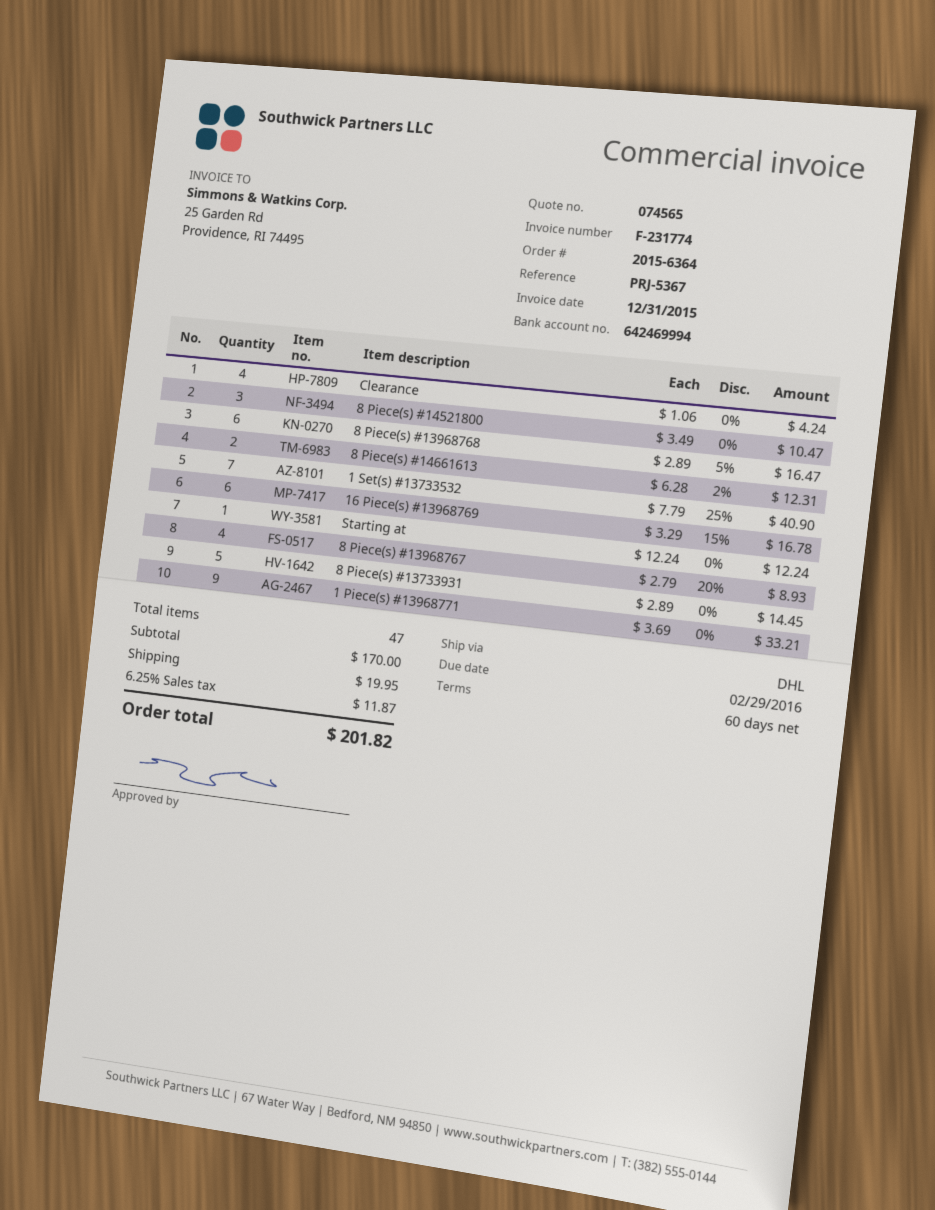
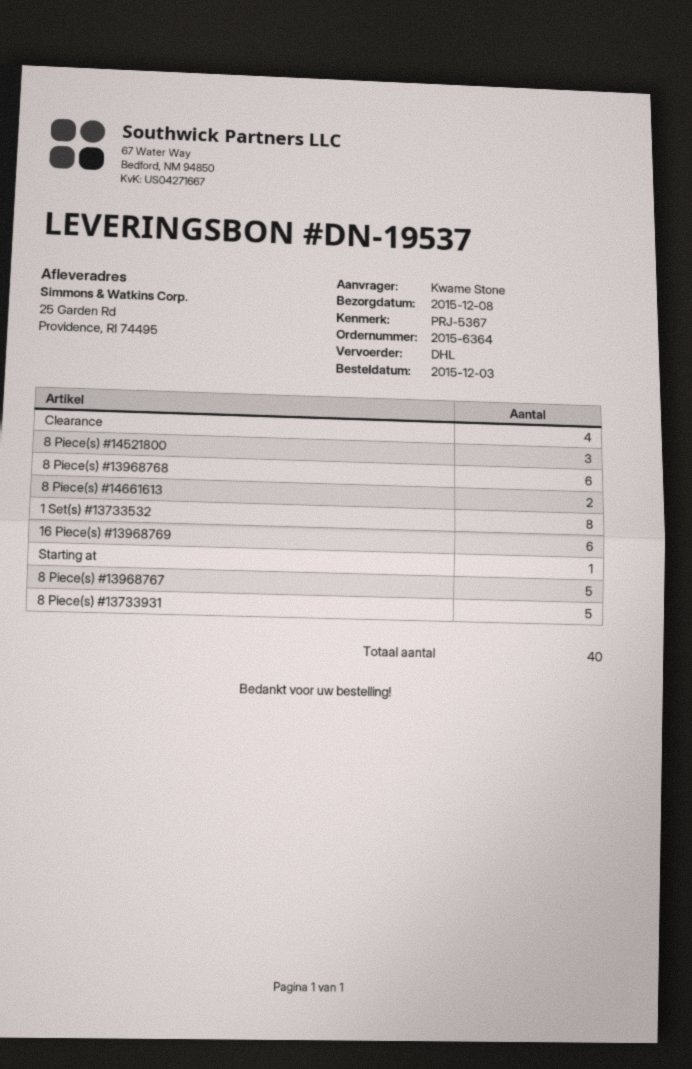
1 Set(s) #13733532: 7 -> 8
8 Piece(s) #13968767: 4 -> 5
1 Piece(s) #13968771: 9 -> none
total quantity: 47 -> 40

